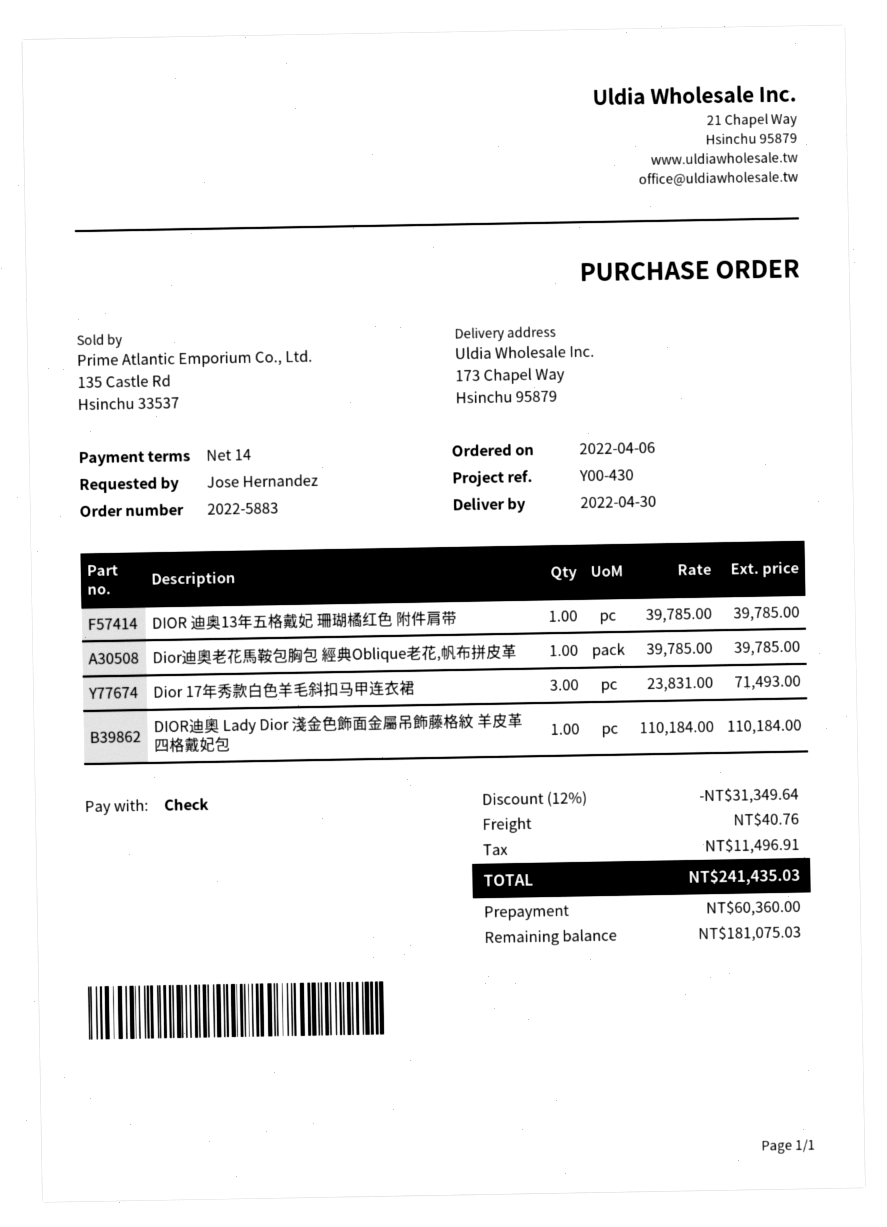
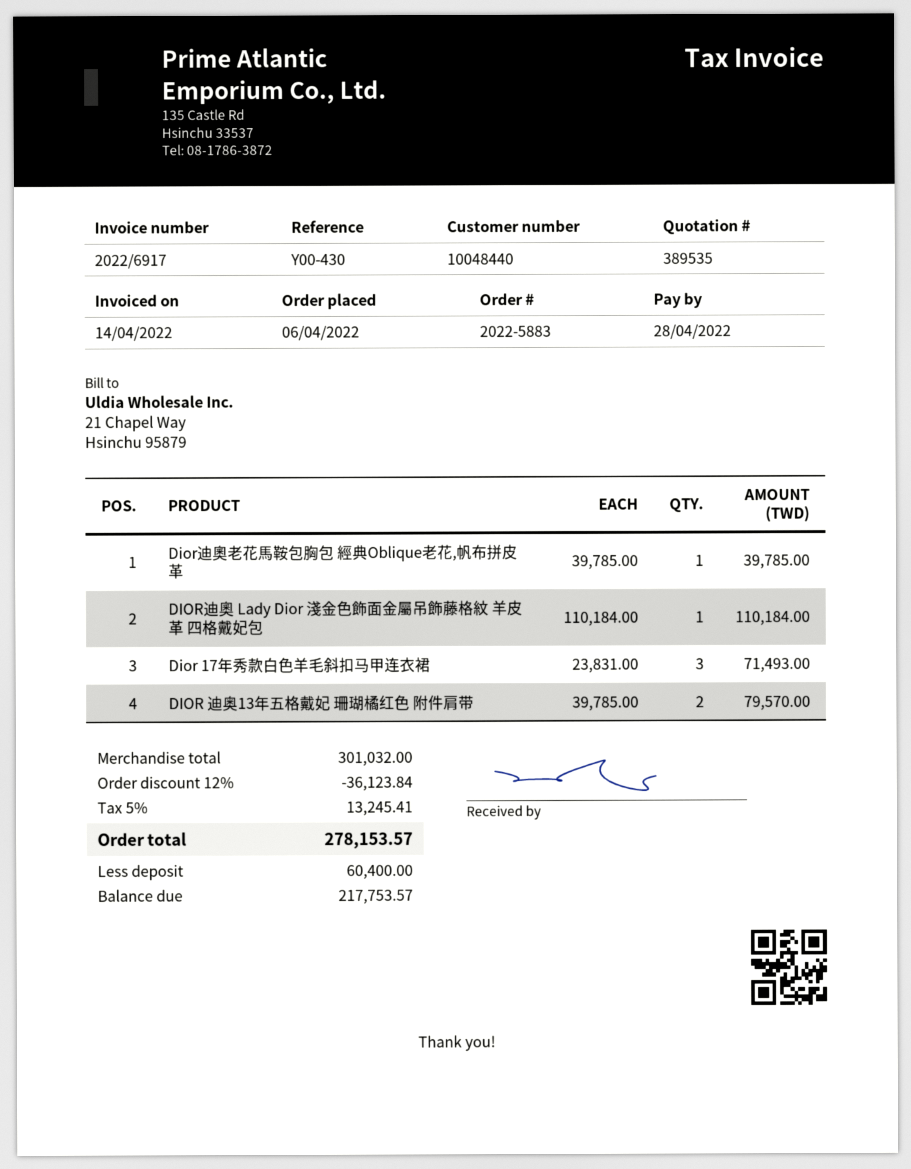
DIOR 迪奥13年五格戴妃 珊瑚橘红色 附件肩带: 1 x 39785.00 = 39785.00 -> 2 x 39785.00 = 79570.00
discount: 12% = 31349.64 -> 12% = 36123.84
shipping: 40.76 -> none
tax: 11496.91 -> 13245.41
total: 241435.03 -> 278153.57
deposit: 60360.00 -> 60400.00
balance: 181075.03 -> 217753.57

